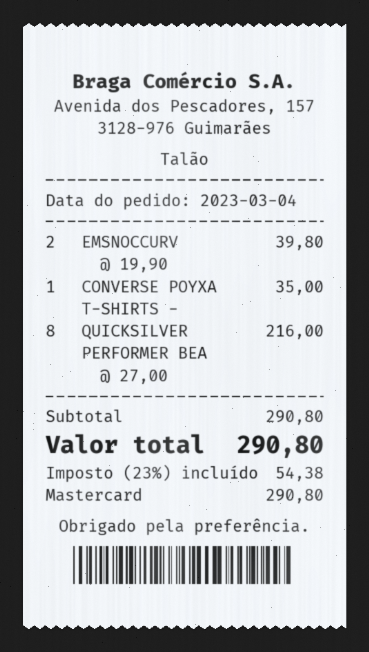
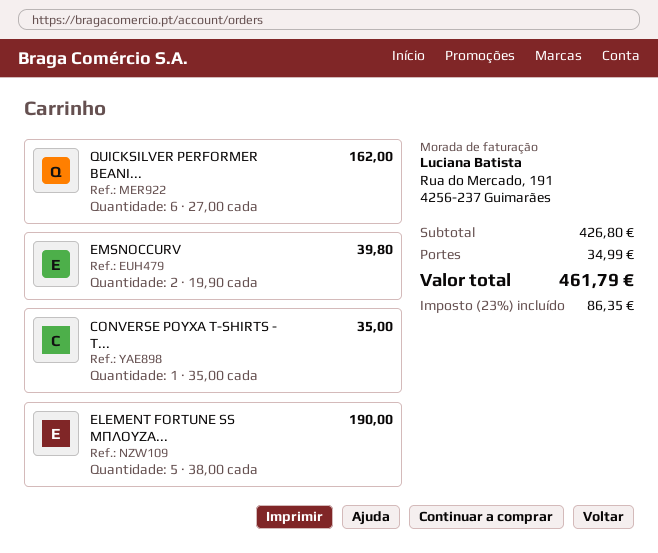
QUICKSILVER PERFORMER BEA: 8 x 27.00 = 216.00 -> 6 x 27.00 = 162.00
ELEMENT FORTUNE SS ΜΠΛΟΥΖΑ...: none -> 5 x 38.00 = 190.00
subtotal: 290.80 -> 426.80
shipping: none -> 34.99
tax: 23% = 54.38 -> 23% = 86.35
total: 290.80 -> 461.79

